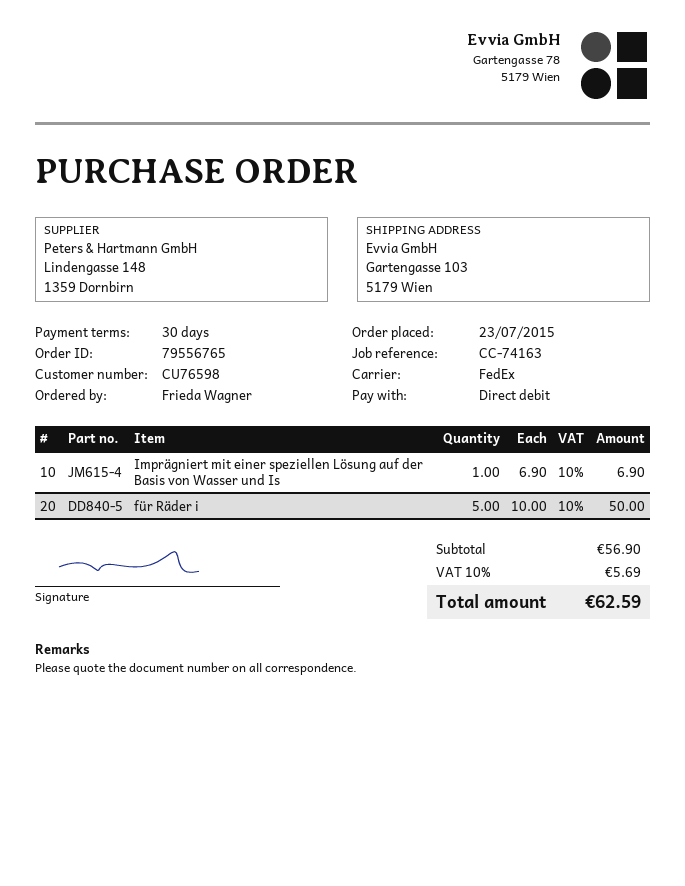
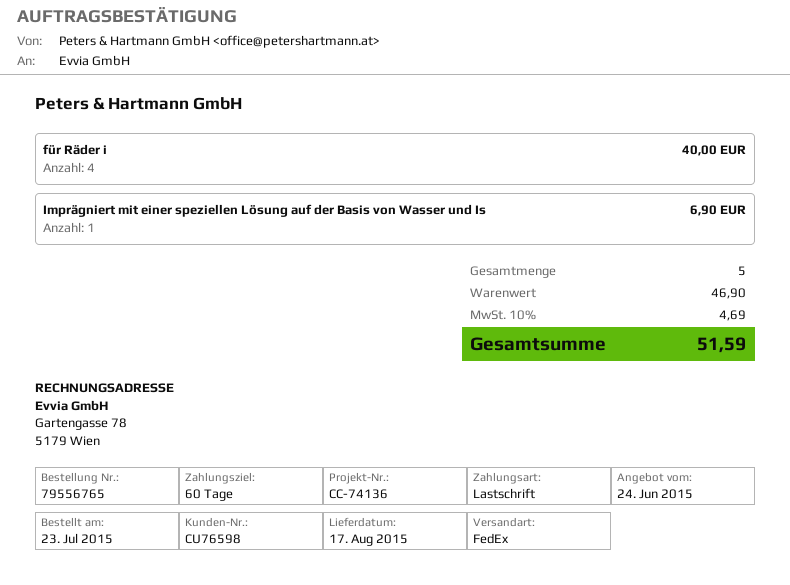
payment terms: 30 days -> 60 days
reference: CC-74163 -> CC-74136
für Räder i: 5 for 50.00 -> 4 for 40.00
subtotal: 56.90 -> 46.90
tax: 10% = 5.69 -> 10% = 4.69
total: 62.59 -> 51.59

